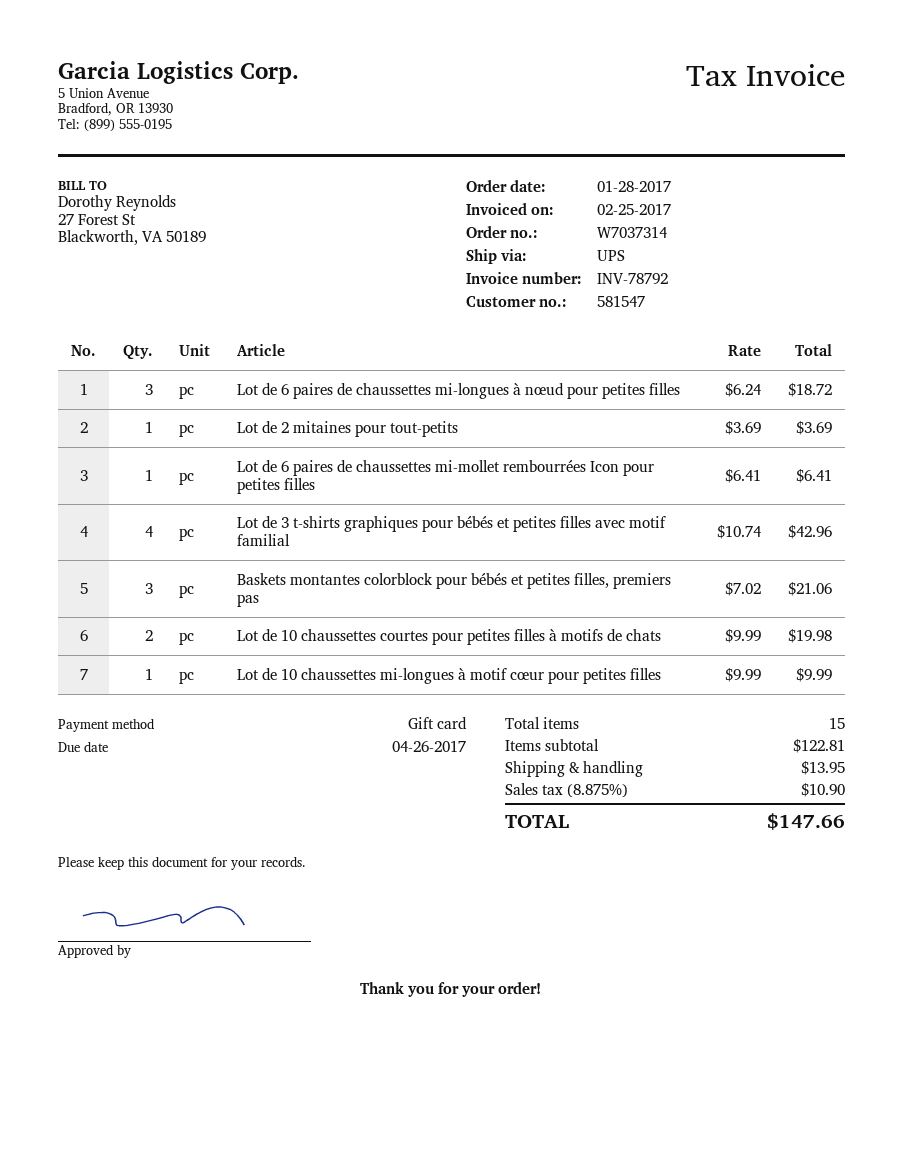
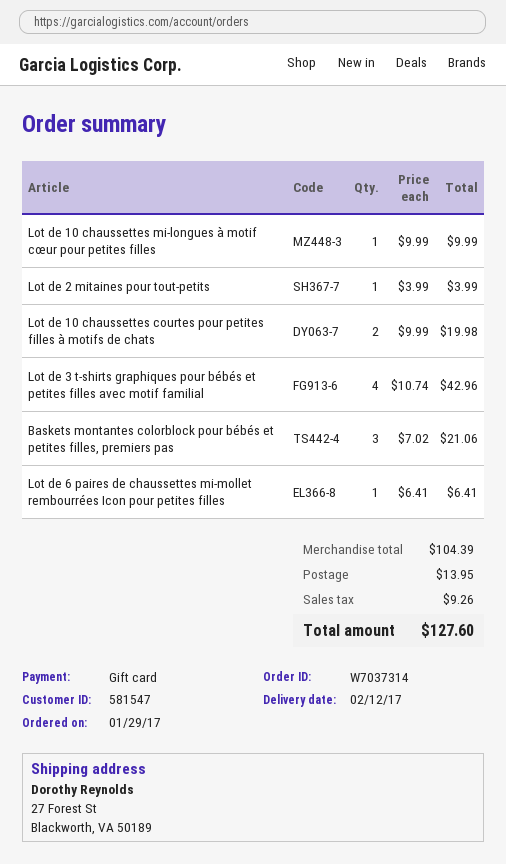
order date: 2017-01-28 -> 2017-01-29
Lot de 6 paires de chaussettes mi-longues à nœud pour petites filles: 3 x 6.24 = 18.72 -> none
Lot de 2 mitaines pour tout-petits: 1 x 3.69 = 3.69 -> 1 x 3.99 = 3.99
subtotal: 122.81 -> 104.39
tax: 10.90 -> 9.26
total: 147.66 -> 127.60

